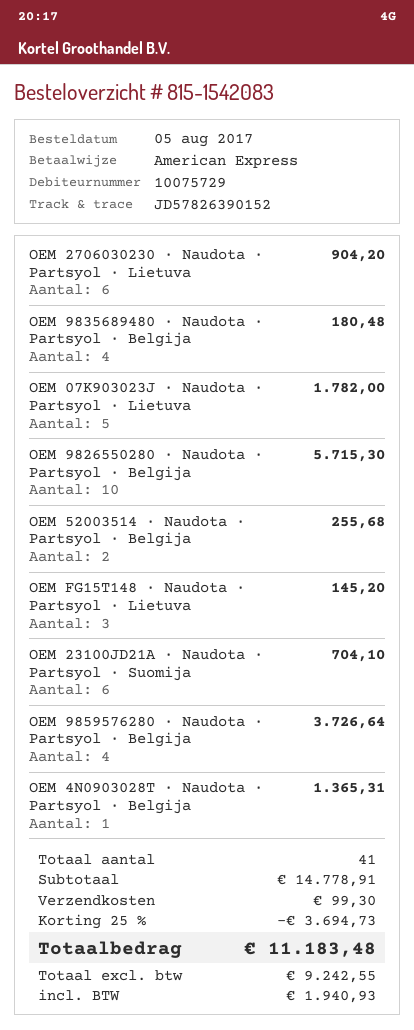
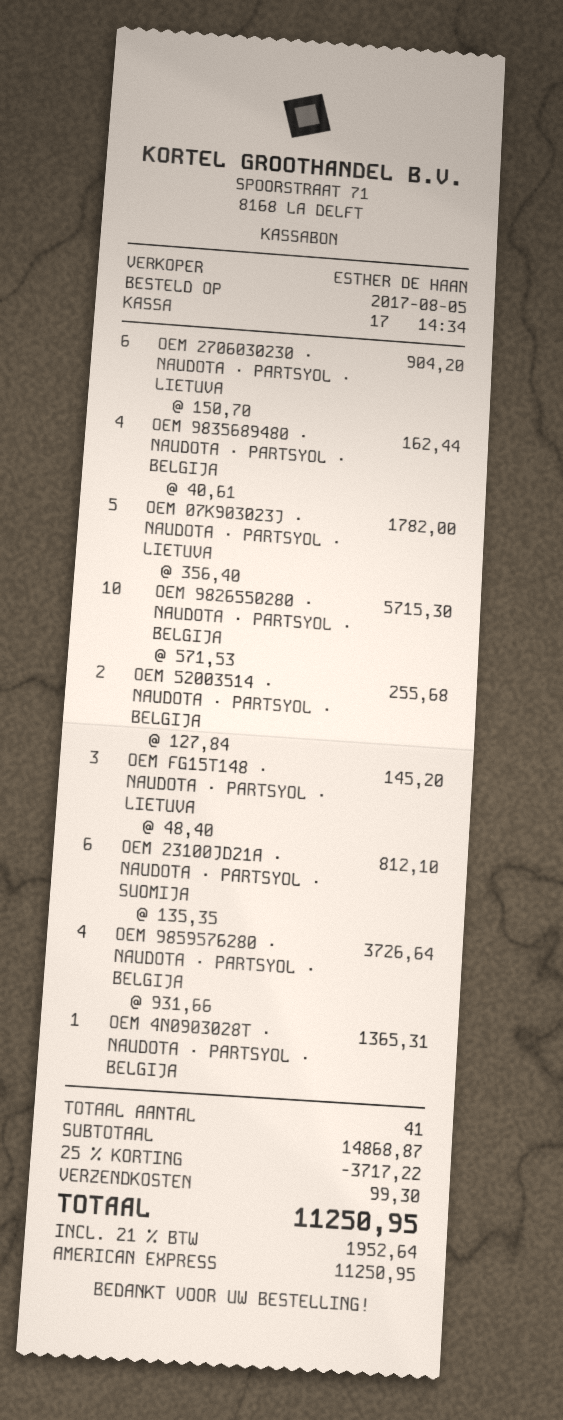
OEM 9835689480 · Naudota · Partsyol · Belgija: 4 for 180.48 -> 4 for 162.44
OEM 23100JD21A · Naudota · Partsyol · Suomija: 6 for 704.10 -> 6 for 812.10
subtotal: 14778.91 -> 14868.87
discount: 25% = 3694.73 -> 25% = 3717.22
tax: 1940.93 -> 1952.64
total: 11183.48 -> 11250.95

